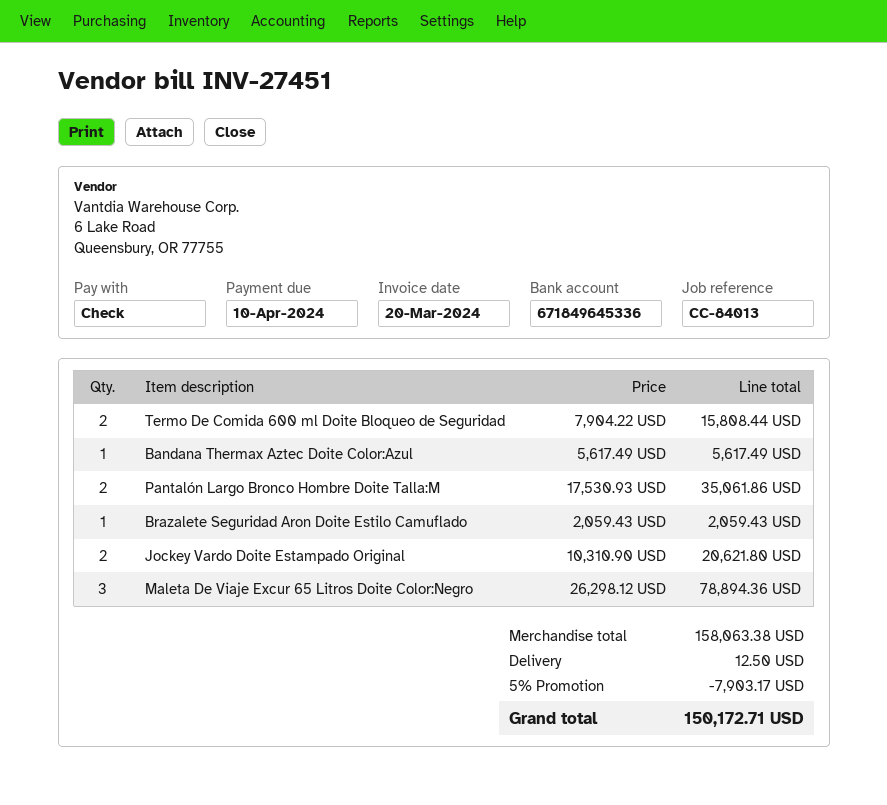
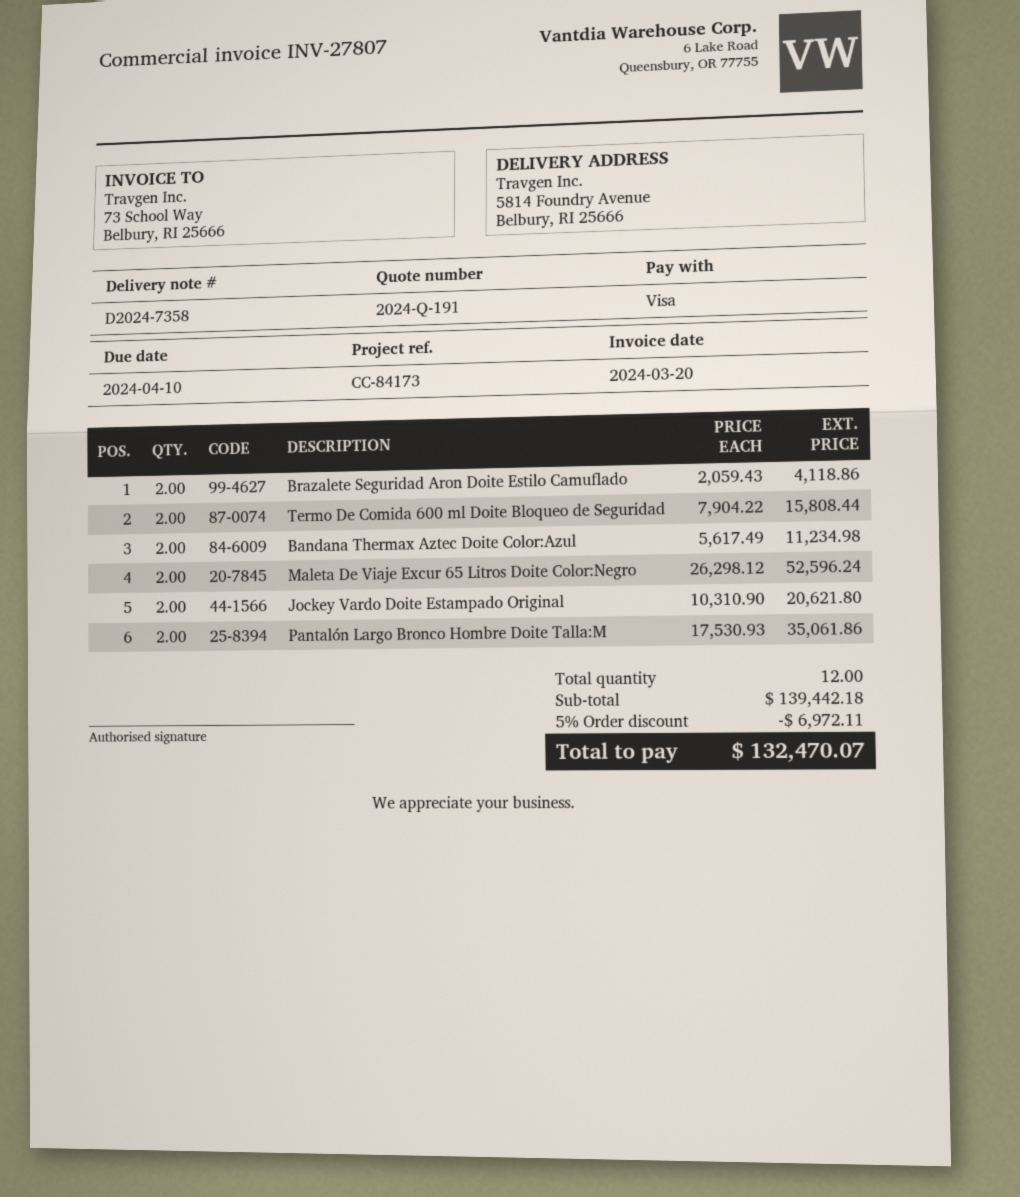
invoice number: INV-27451 -> INV-27807
reference: CC-84013 -> CC-84173
payment method: cheque -> Visa
Bandana Thermax Aztec Doite Color:Azul: 1 x 5617.49 = 5617.49 -> 2 x 5617.49 = 11234.98
Brazalete Seguridad Aron Doite Estilo Camuflado: 1 x 2059.43 = 2059.43 -> 2 x 2059.43 = 4118.86
Maleta De Viaje Excur 65 Litros Doite Color:Negro: 3 x 26298.12 = 78894.36 -> 2 x 26298.12 = 52596.24
subtotal: 158063.38 -> 139442.18
discount: 5% = 7903.17 -> 5% = 6972.11
shipping: 12.50 -> none
total: 150172.71 -> 132470.07

